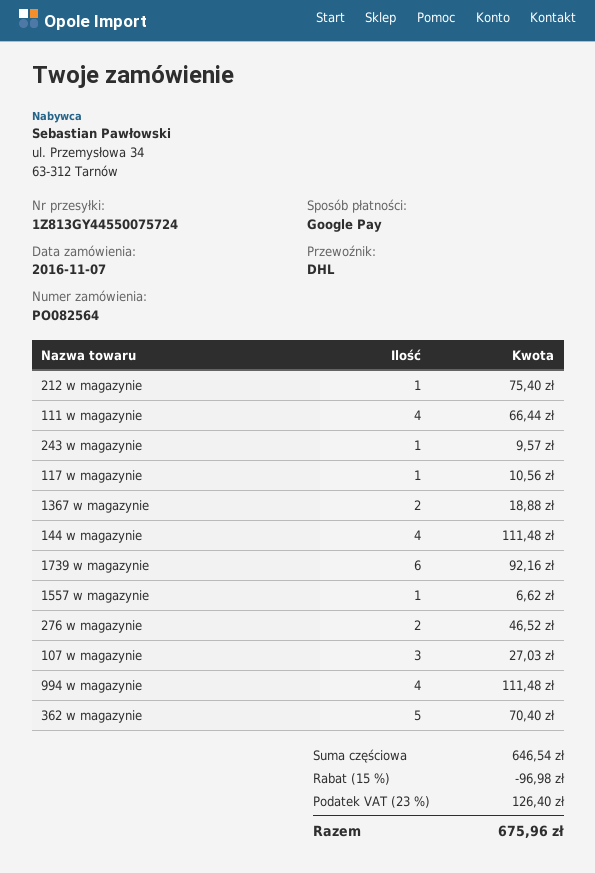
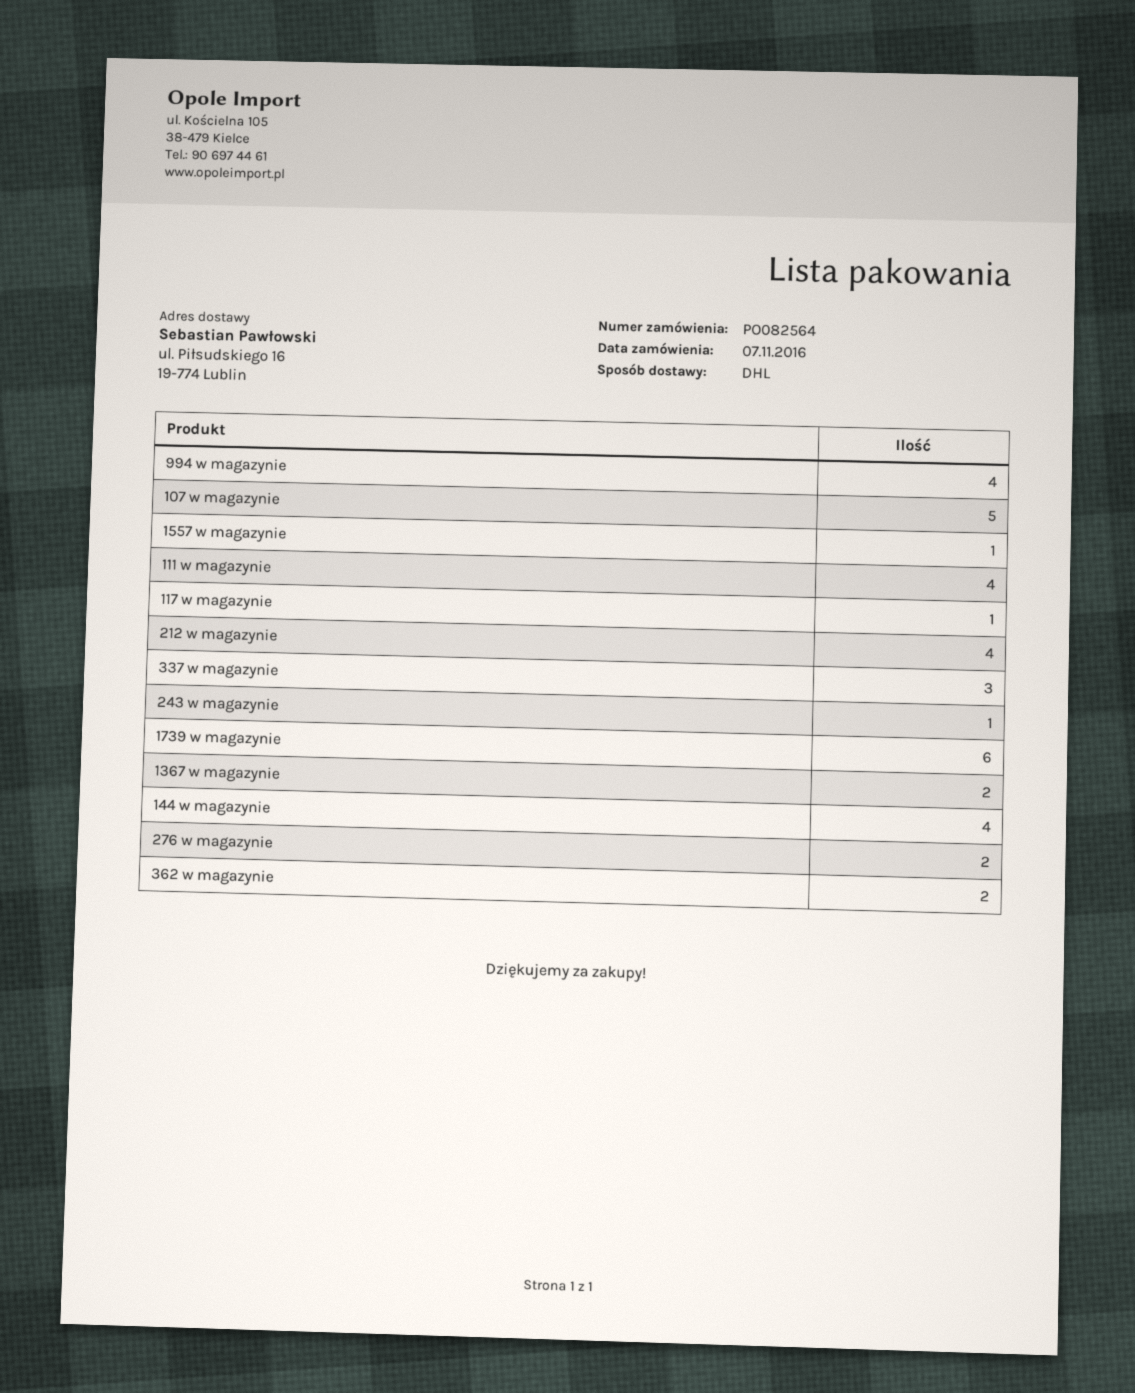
212 w magazynie: 1 -> 4
107 w magazynie: 3 -> 5
362 w magazynie: 5 -> 2
337 w magazynie: none -> 3

